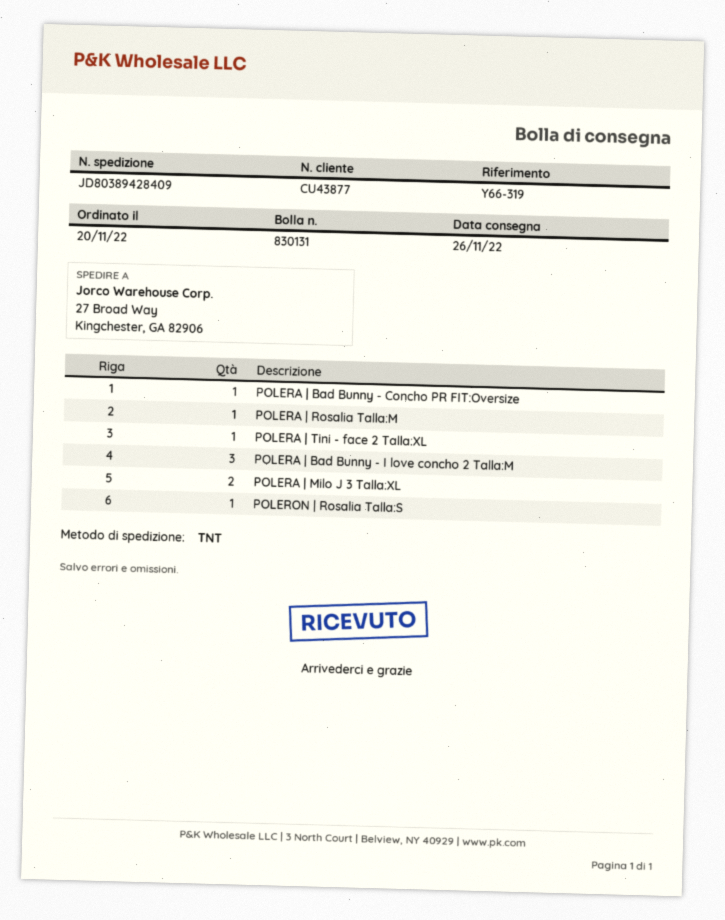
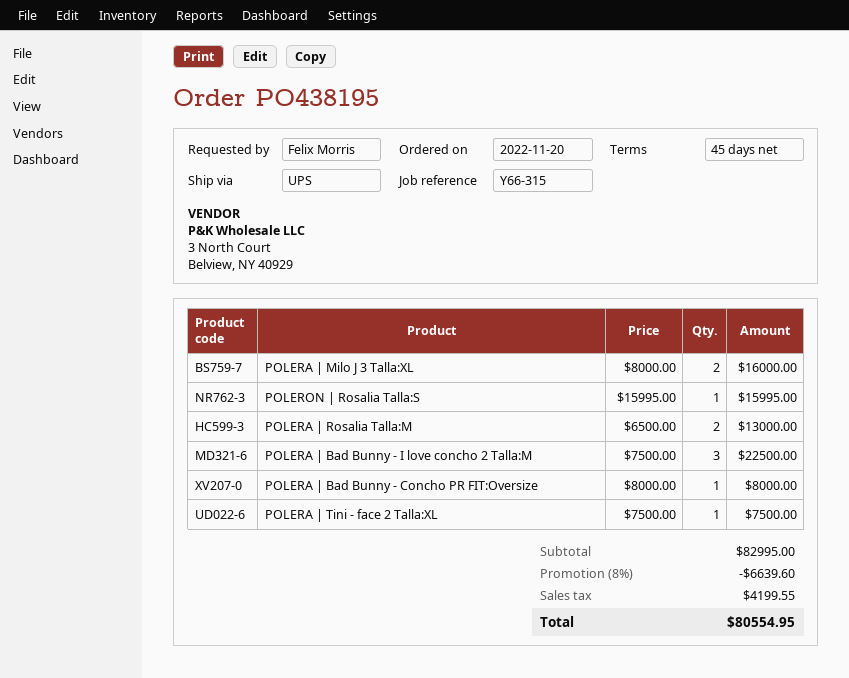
reference: Y66-319 -> Y66-315
shipping method: TNT -> UPS
POLERA | Rosalia Talla:M: 1 -> 2

